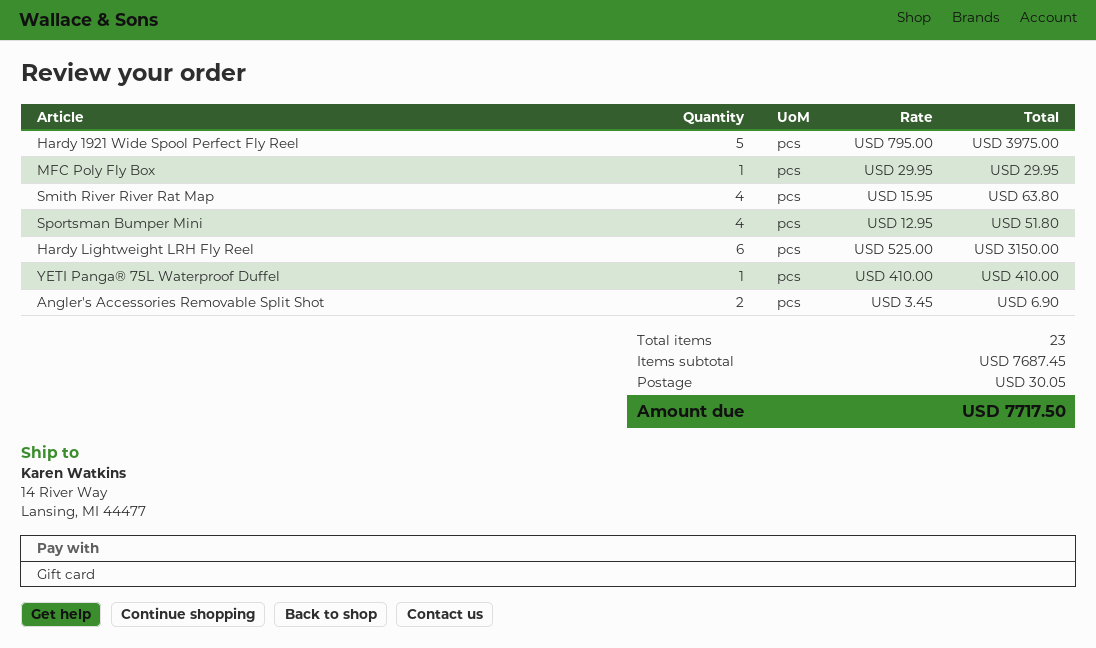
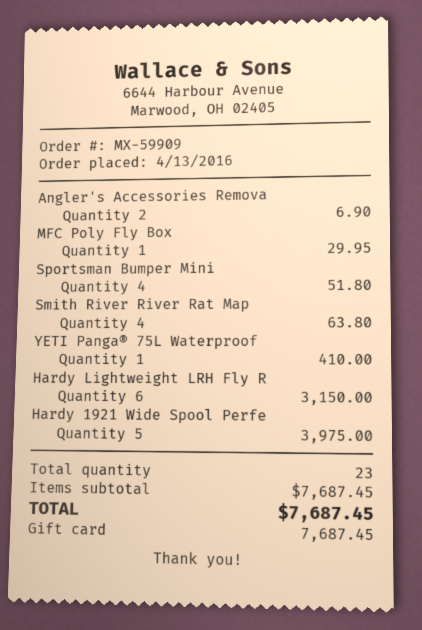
shipping: 30.05 -> none
total: 7717.50 -> 7687.45

